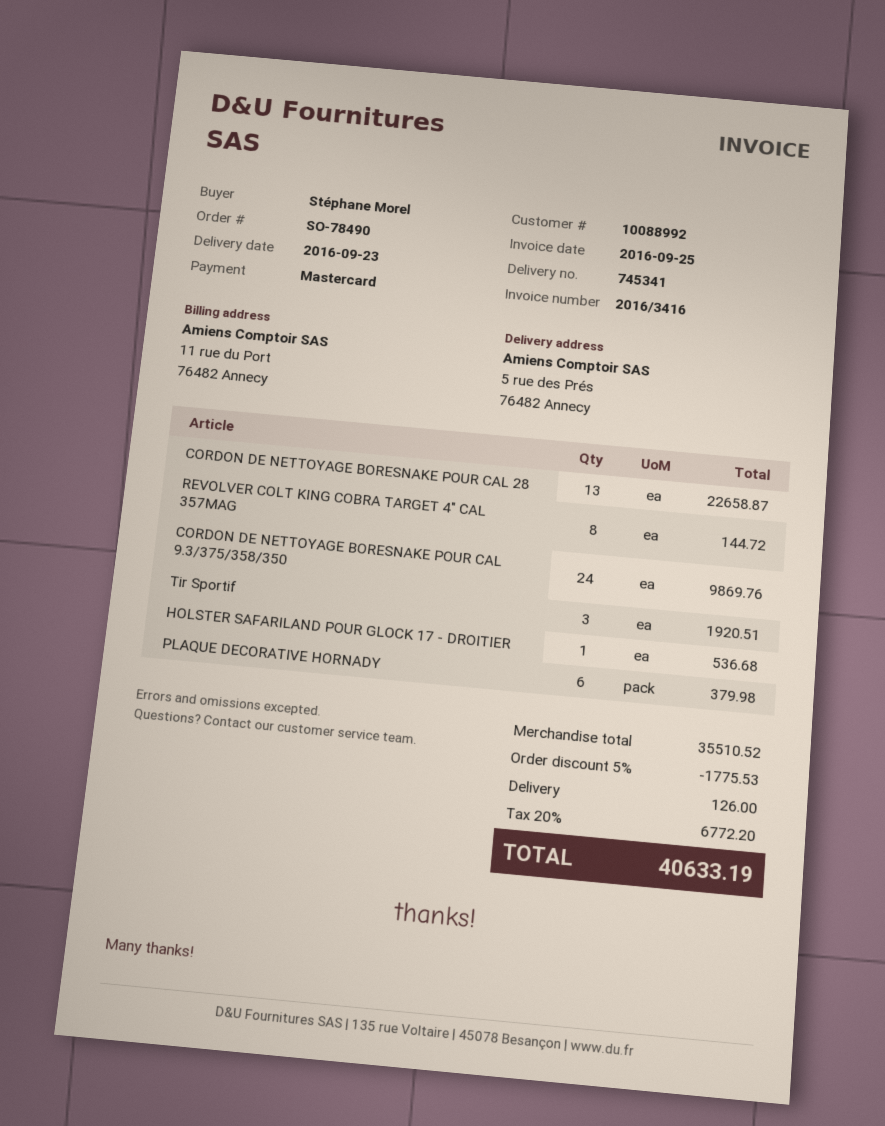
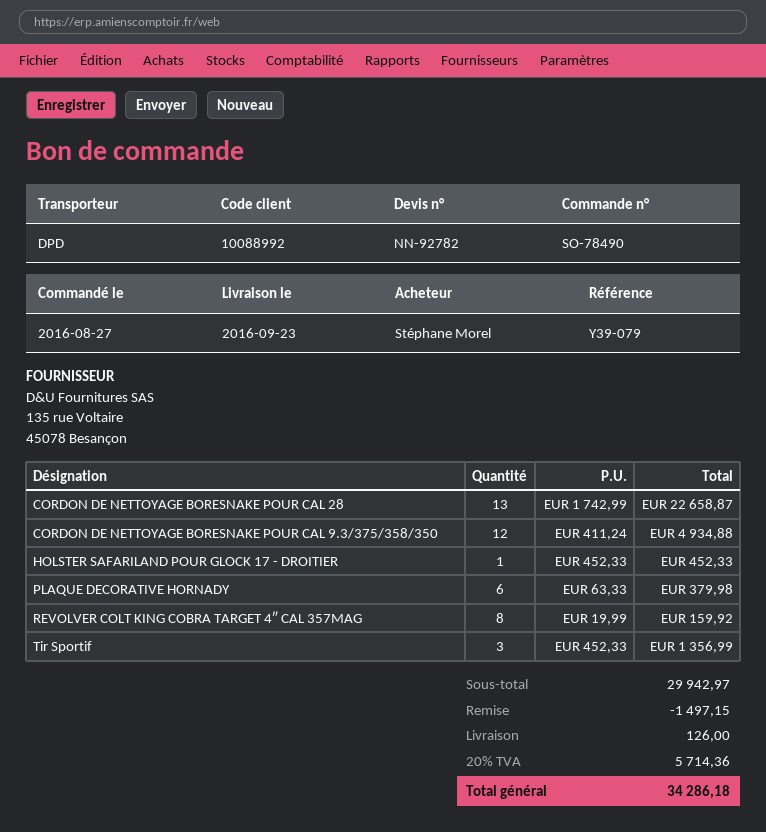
REVOLVER COLT KING COBRA TARGET 4″ CAL 357MAG: 8 for 144.72 -> 8 for 159.92
CORDON DE NETTOYAGE BORESNAKE POUR CAL 9.3/375/358/350: 24 for 9869.76 -> 12 for 4934.88
Tir Sportif: 3 for 1920.51 -> 3 for 1356.99
HOLSTER SAFARILAND POUR GLOCK 17 - DROITIER: 1 for 536.68 -> 1 for 452.33
subtotal: 35510.52 -> 29942.97
discount: 1775.53 -> 1497.15
tax: 20% = 6772.20 -> 20% = 5714.36
total: 40633.19 -> 34286.18

